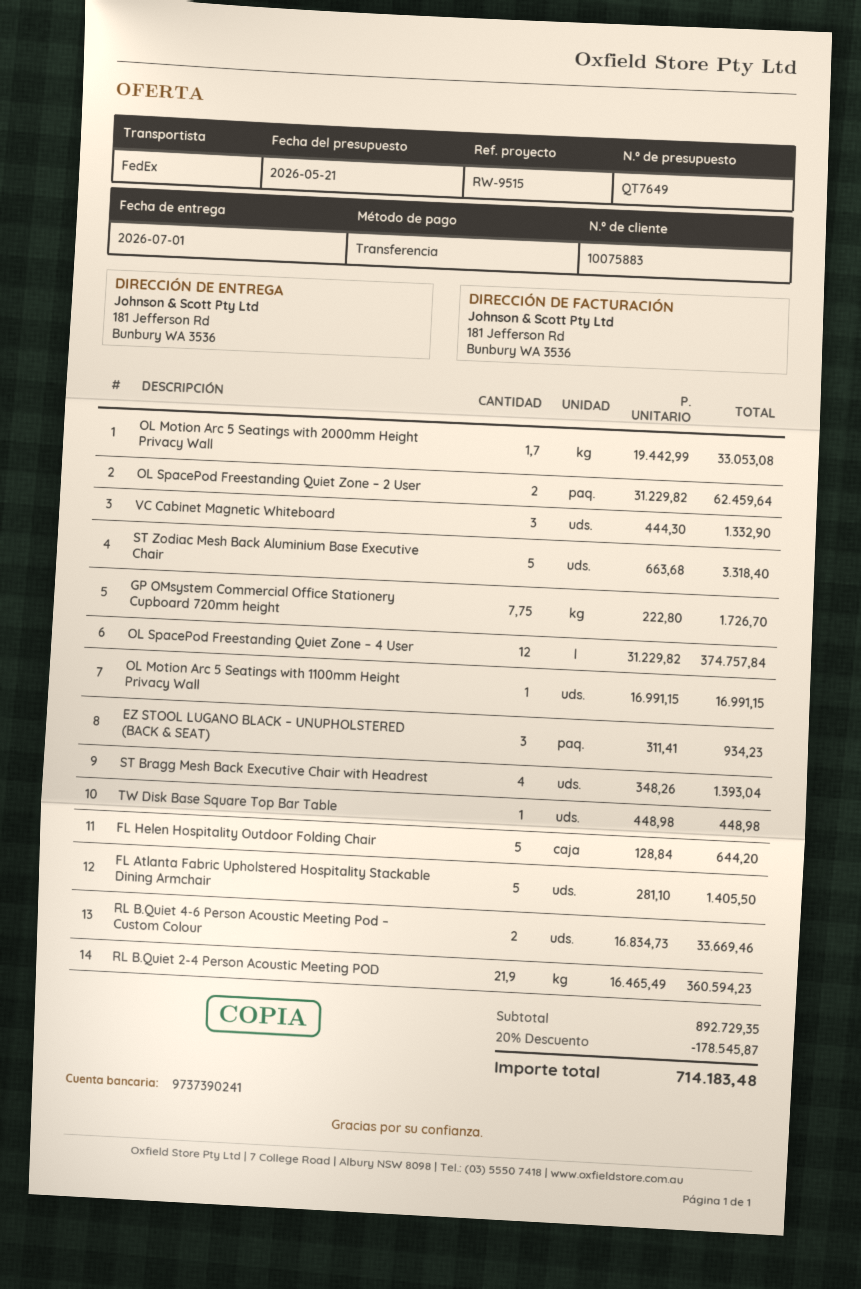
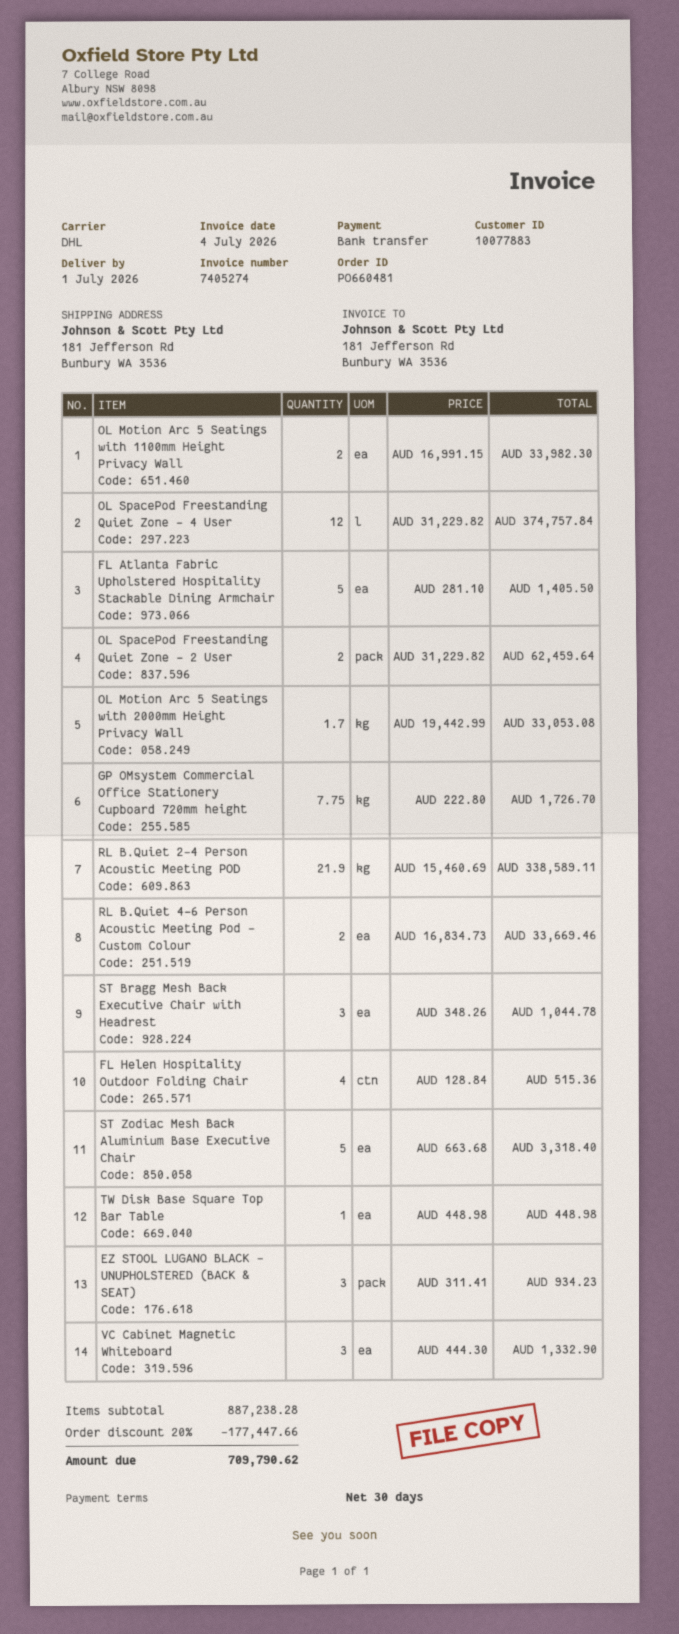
customer number: 10075883 -> 10077883
shipping method: FedEx -> DHL
OL Motion Arc 5 Seatings with 1100mm Height Privacy Wall: 1 x 16991.15 = 16991.15 -> 2 x 16991.15 = 33982.30
ST Bragg Mesh Back Executive Chair with Headrest: 4 x 348.26 = 1393.04 -> 3 x 348.26 = 1044.78
FL Helen Hospitality Outdoor Folding Chair: 5 x 128.84 = 644.20 -> 4 x 128.84 = 515.36
RL B.Quiet 2-4 Person Acoustic Meeting POD: 21.9 x 16465.49 = 360594.23 -> 21.9 x 15460.69 = 338589.11
subtotal: 892729.35 -> 887238.28
discount: 20% = 178545.87 -> 20% = 177447.66
total: 714183.48 -> 709790.62

